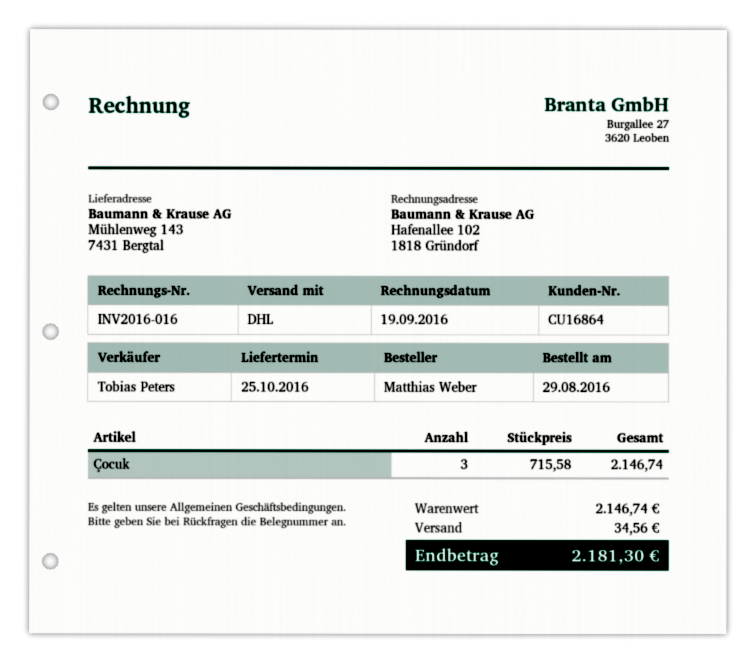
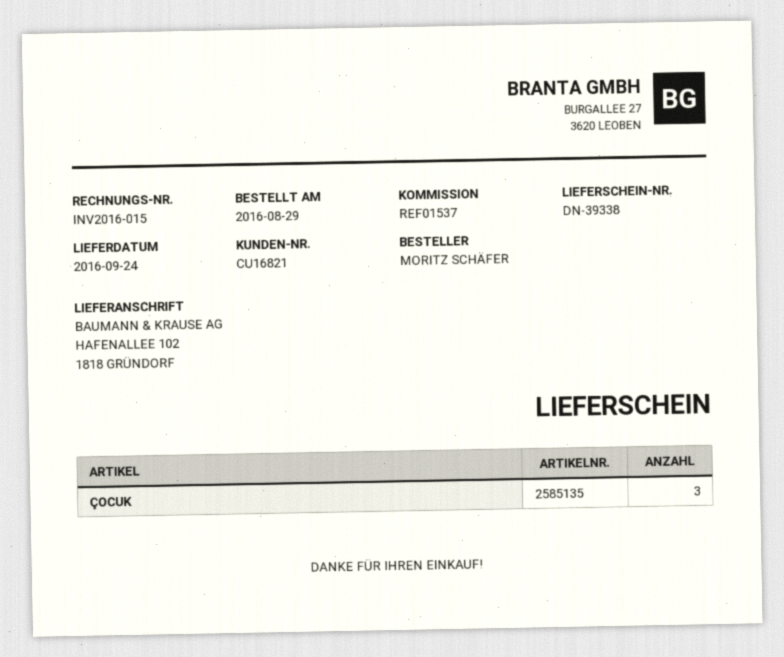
delivery date: 2016-10-25 -> 2016-09-24
invoice number: INV2016-016 -> INV2016-015
customer number: CU16864 -> CU16821
ordered by: Matthias Weber -> MORITZ SCHÄFER
ship to: Mühlenweg 143, 7431 Bergtal -> HAFENALLEE 102, 1818 GRÜNDORF

